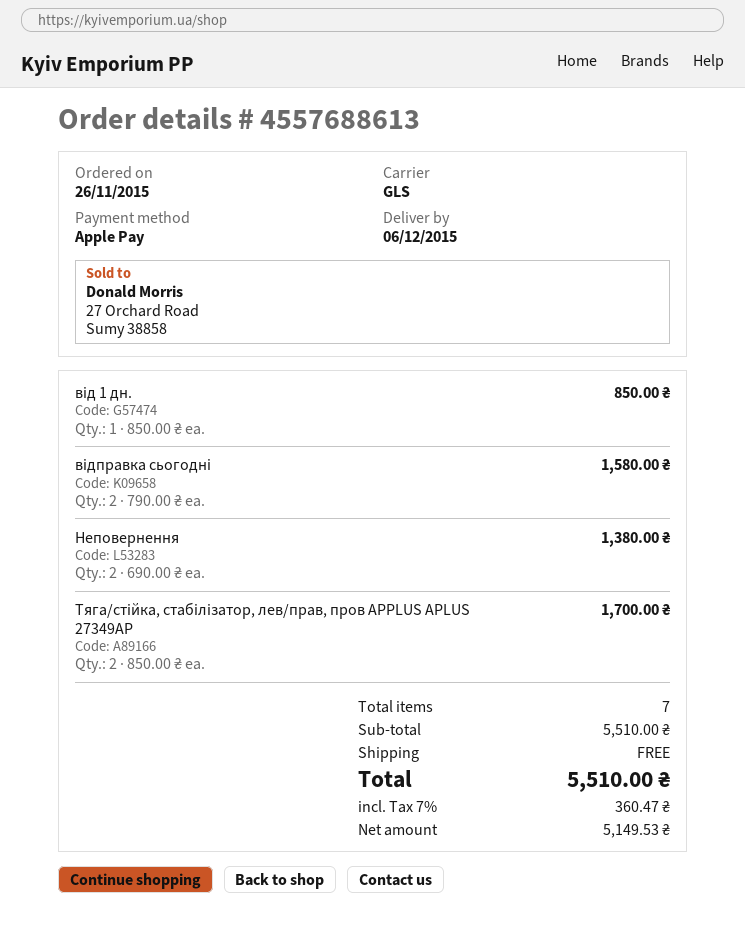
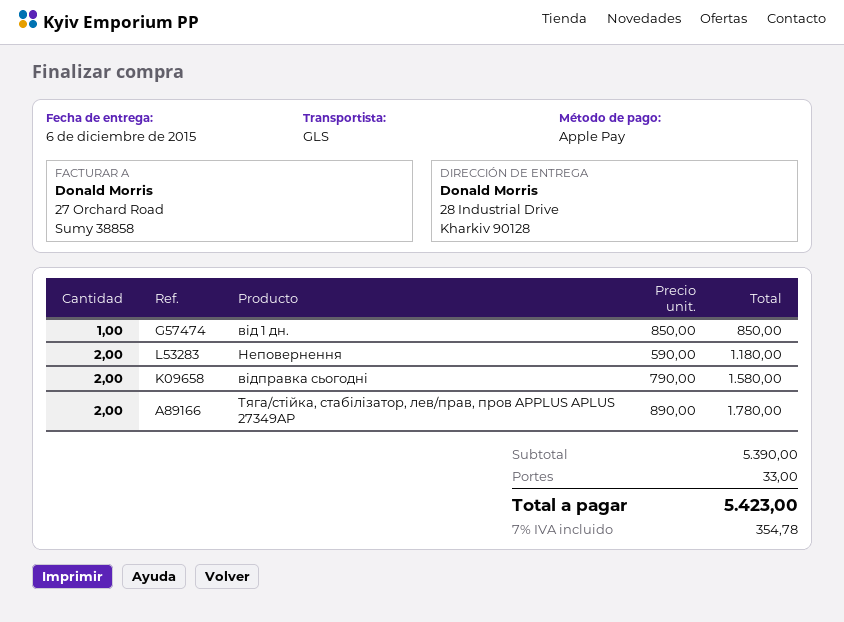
Неповернення: 2 x 690.00 = 1380.00 -> 2 x 590.00 = 1180.00
Тяга/стійка, стабілізатор, лев/прав, пров APPLUS APLUS 27349AP: 2 x 850.00 = 1700.00 -> 2 x 890.00 = 1780.00
subtotal: 5510.00 -> 5390.00
shipping: 0.00 -> 33.00
tax: 7% = 360.47 -> 7% = 354.78
total: 5510.00 -> 5423.00

